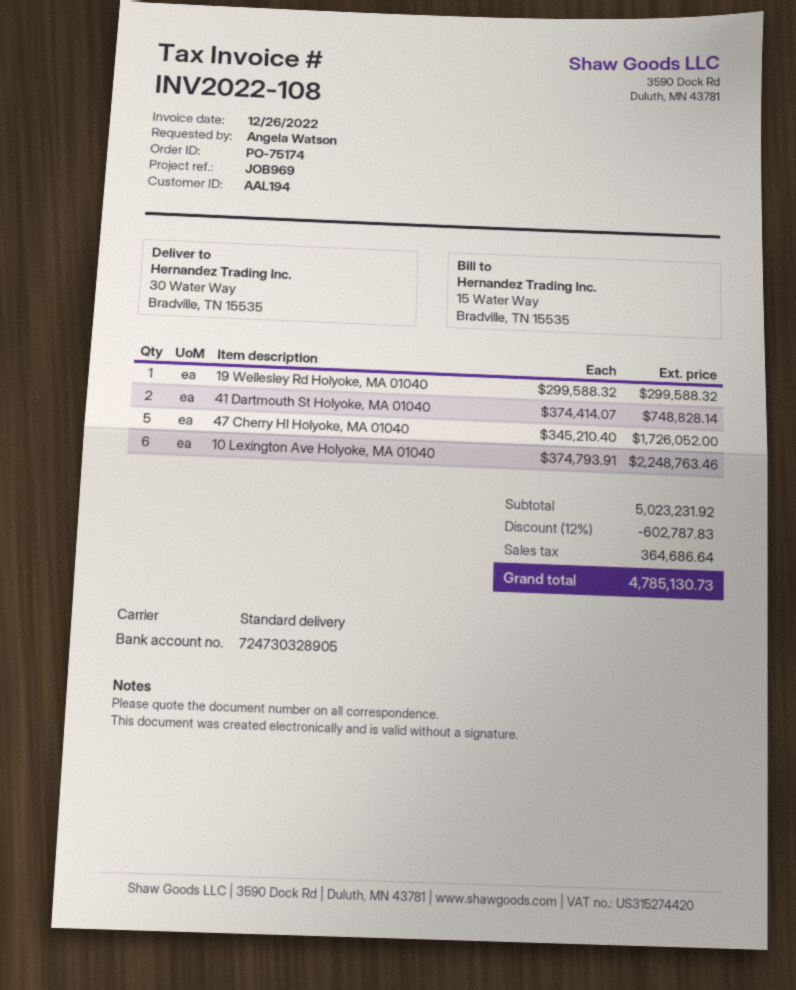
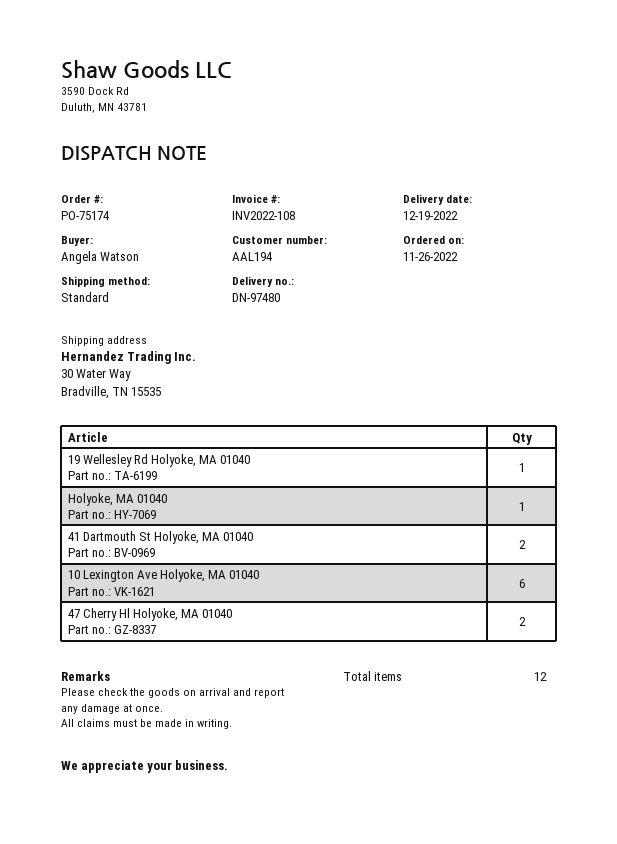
47 Cherry Hl Holyoke, MA 01040: 5 -> 2
Holyoke, MA 01040: none -> 1

